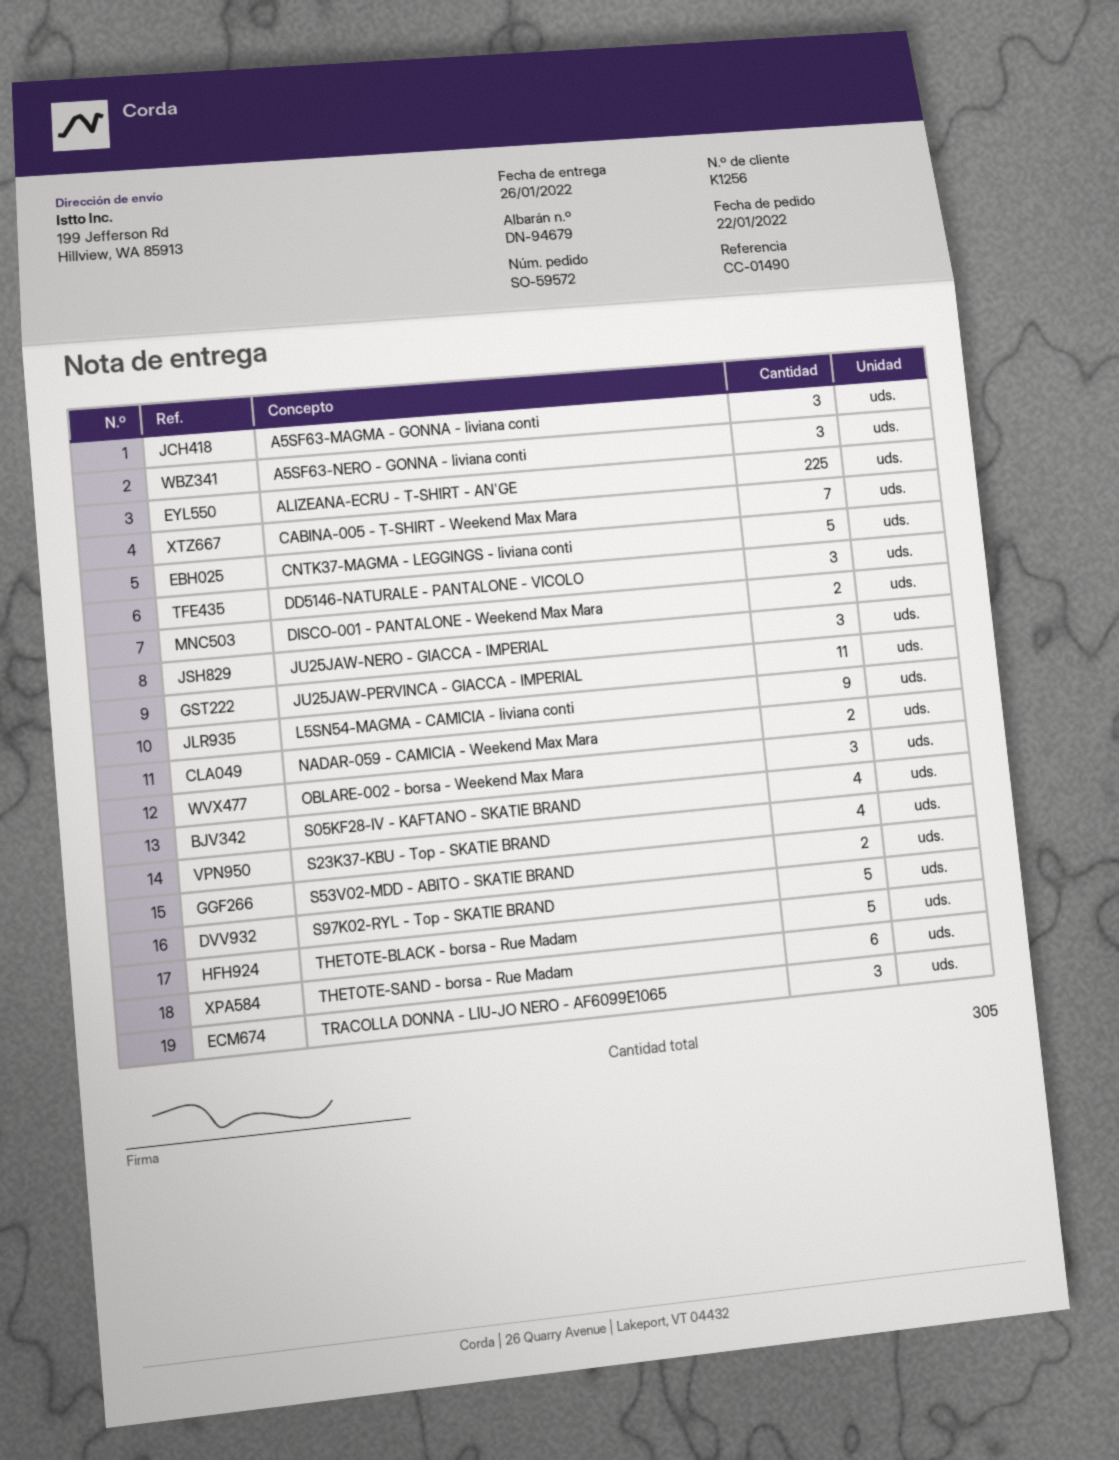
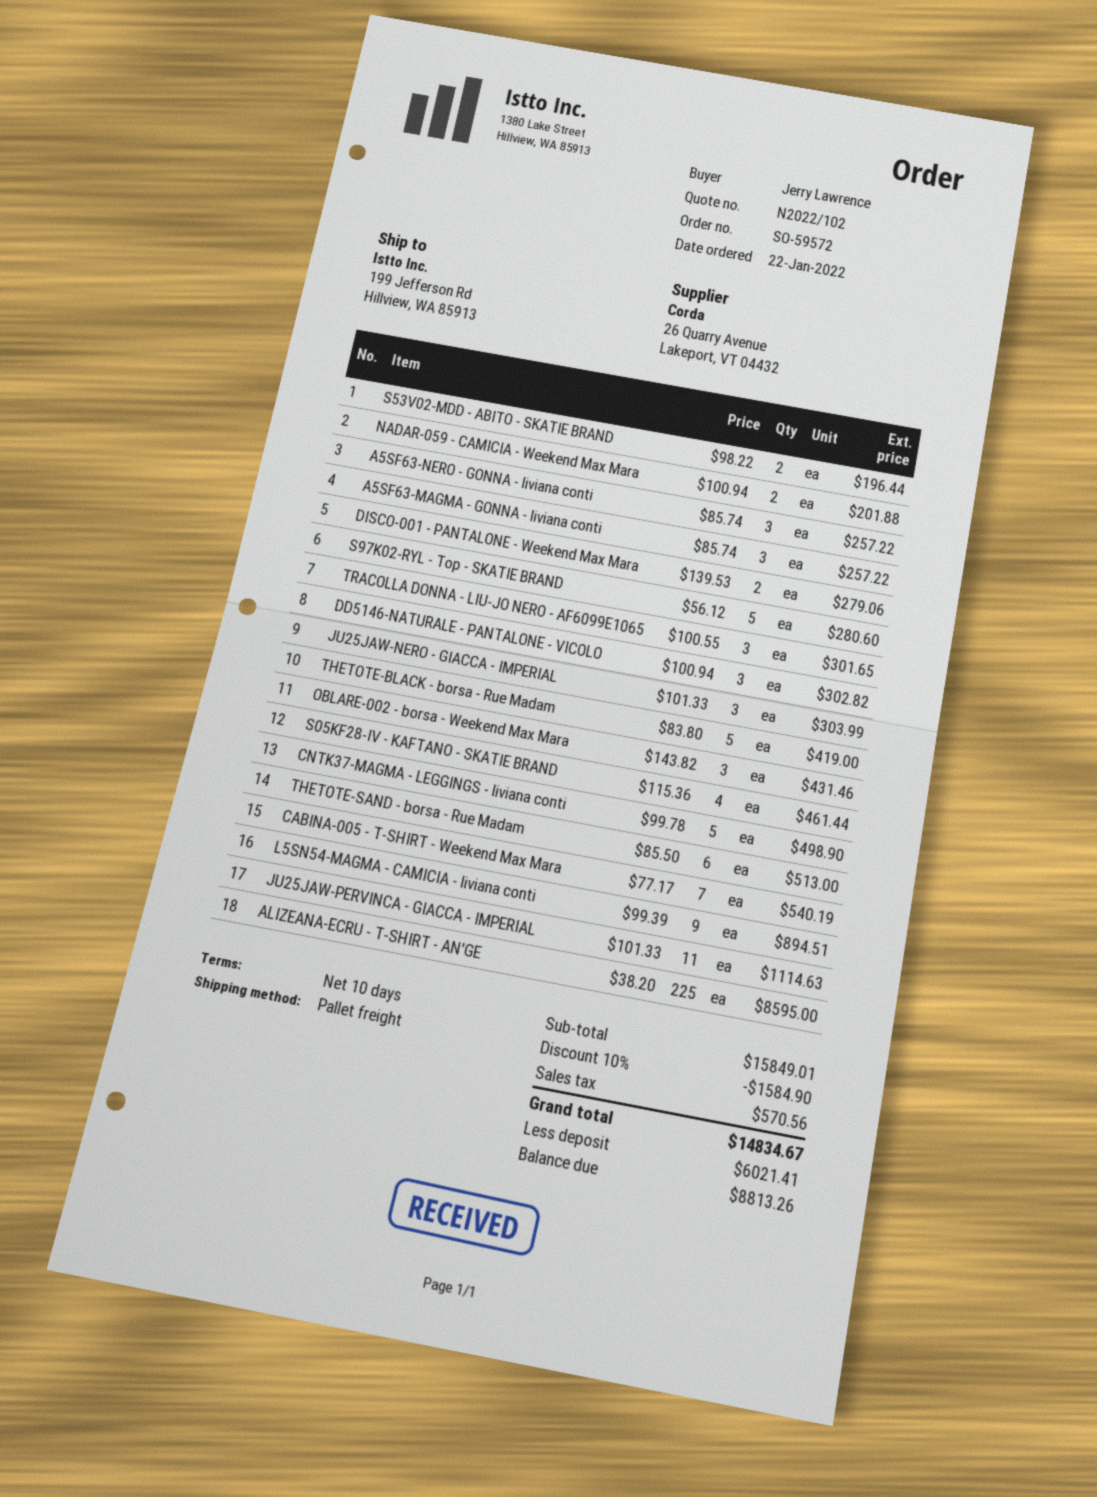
S23K37-KBU - Top - SKATIE BRAND: 4 -> none

